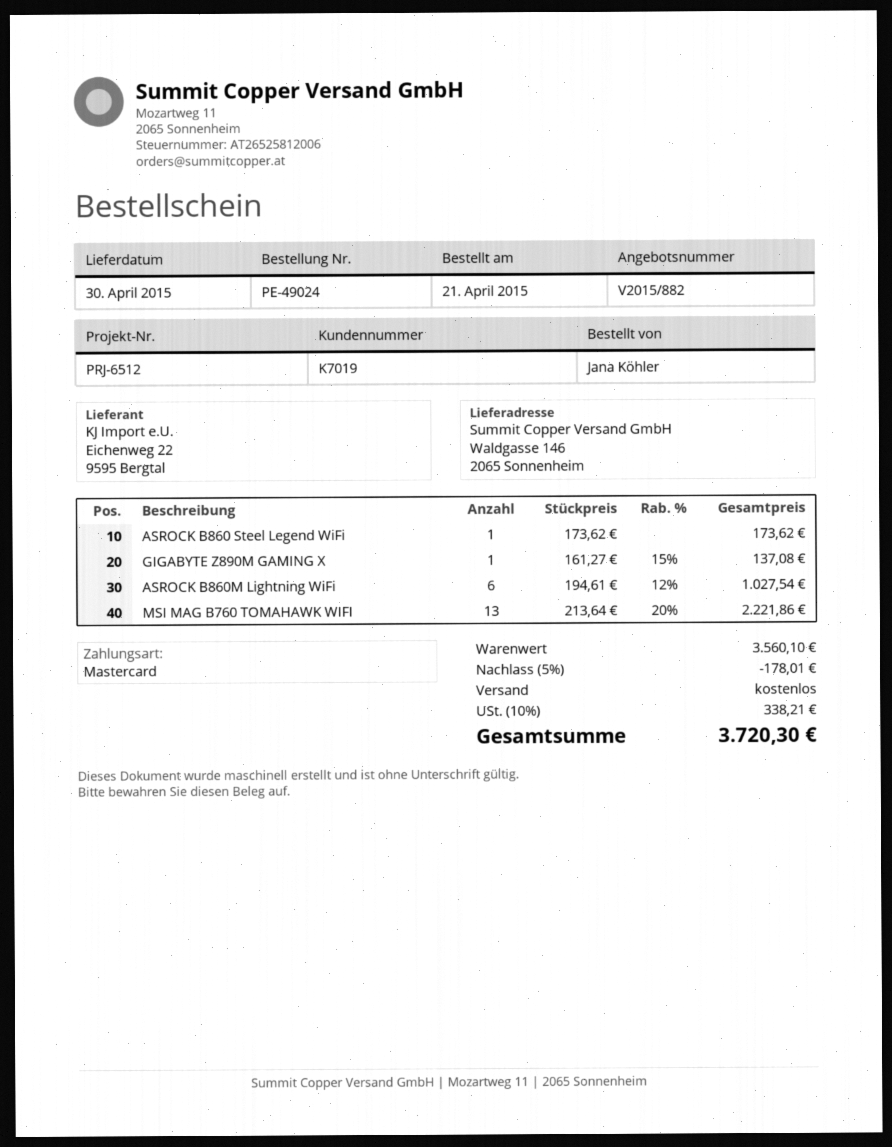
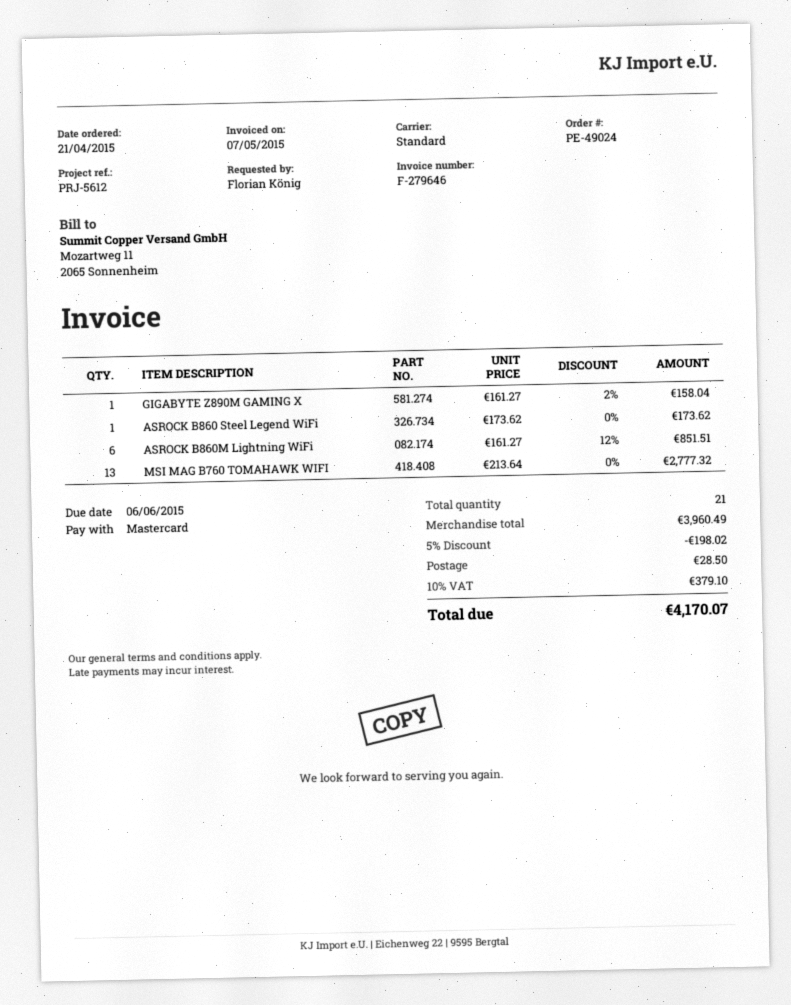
reference: PRJ-6512 -> PRJ-5612
ordered by: Jana Köhler -> Florian König
GIGABYTE Z890M GAMING X: 1 x 161.27 - 15% = 137.08 -> 1 x 161.27 - 2% = 158.04
ASROCK B860M Lightning WiFi: 6 x 194.61 - 12% = 1027.54 -> 6 x 161.27 - 12% = 851.51
MSI MAG B760 TOMAHAWK WIFI: 13 x 213.64 - 20% = 2221.86 -> 13 x 213.64 = 2777.32
subtotal: 3560.10 -> 3960.49
discount: 5% = 178.01 -> 5% = 198.02
shipping: 0.00 -> 28.50
tax: 10% = 338.21 -> 10% = 379.10
total: 3720.30 -> 4170.07

